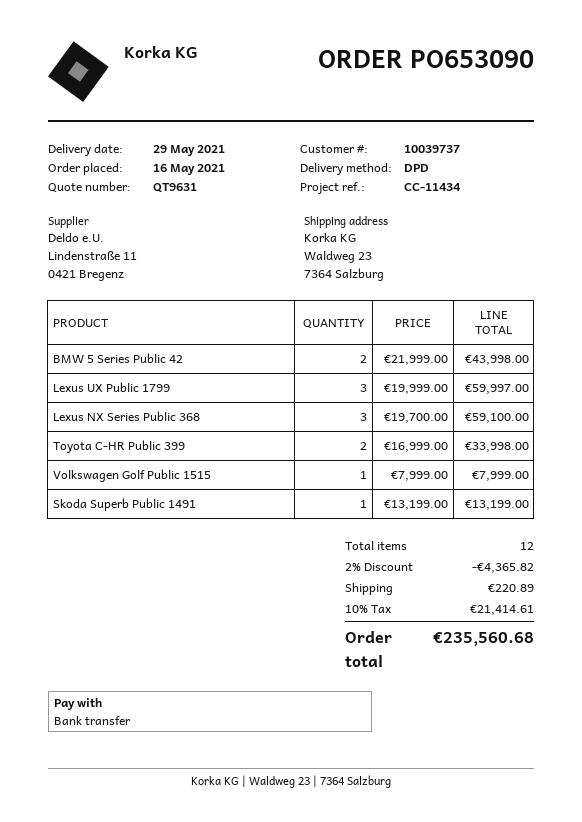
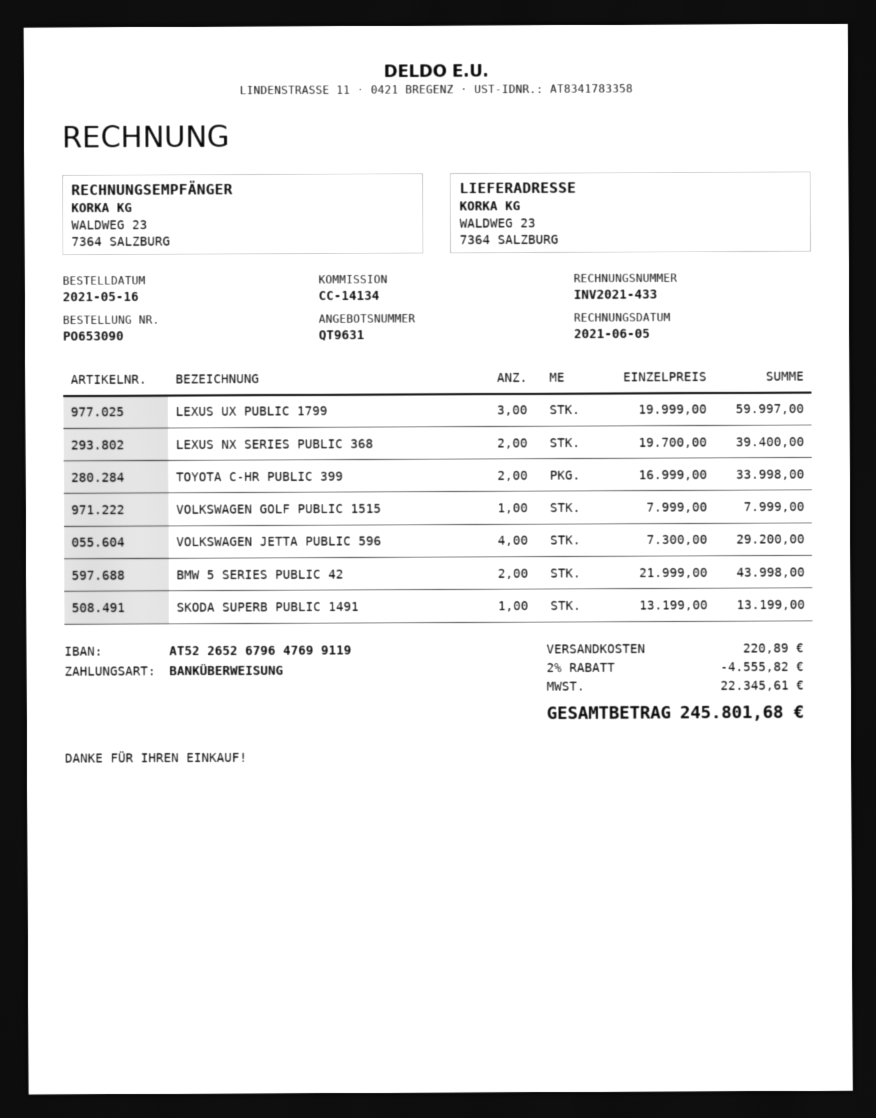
reference: CC-11434 -> CC-14134
Lexus NX Series Public 368: 3 x 19700.00 = 59100.00 -> 2 x 19700.00 = 39400.00
VOLKSWAGEN JETTA PUBLIC 596: none -> 4 x 7300.00 = 29200.00
discount: 2% = 4365.82 -> 2% = 4555.82
tax: 21414.61 -> 22345.61
total: 235560.68 -> 245801.68

